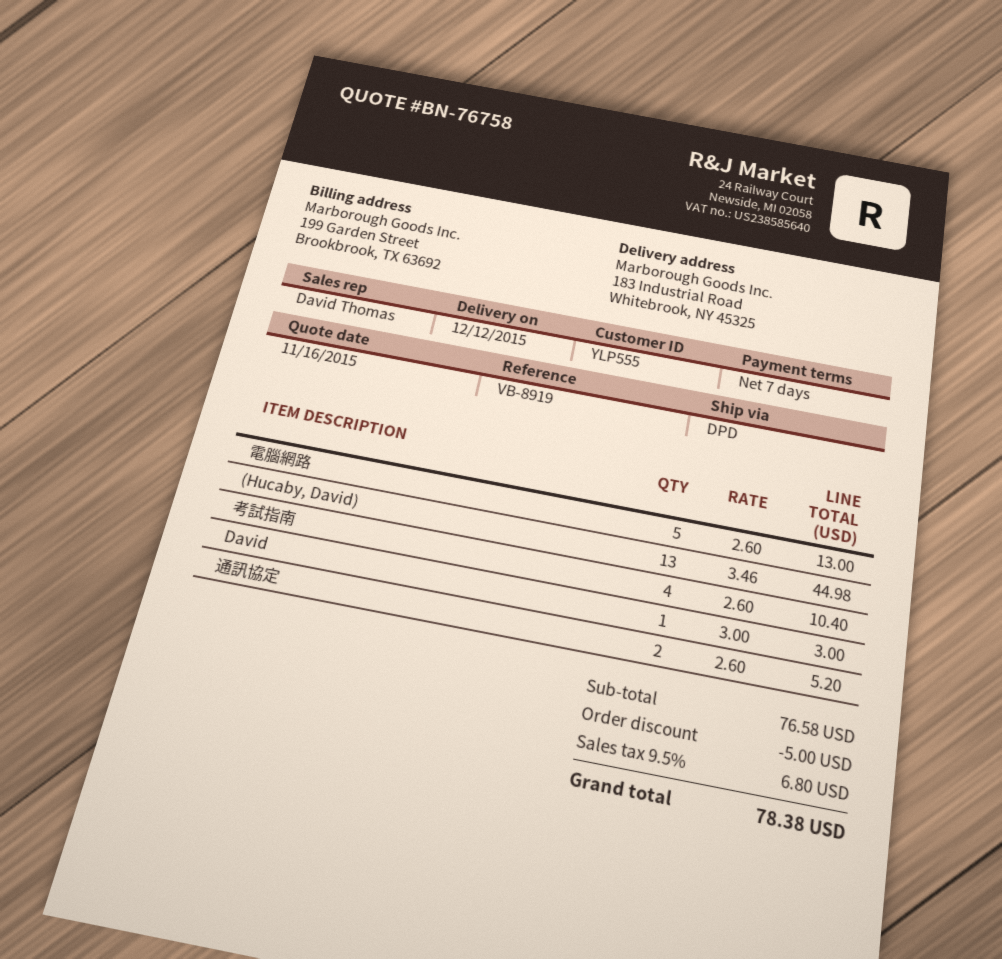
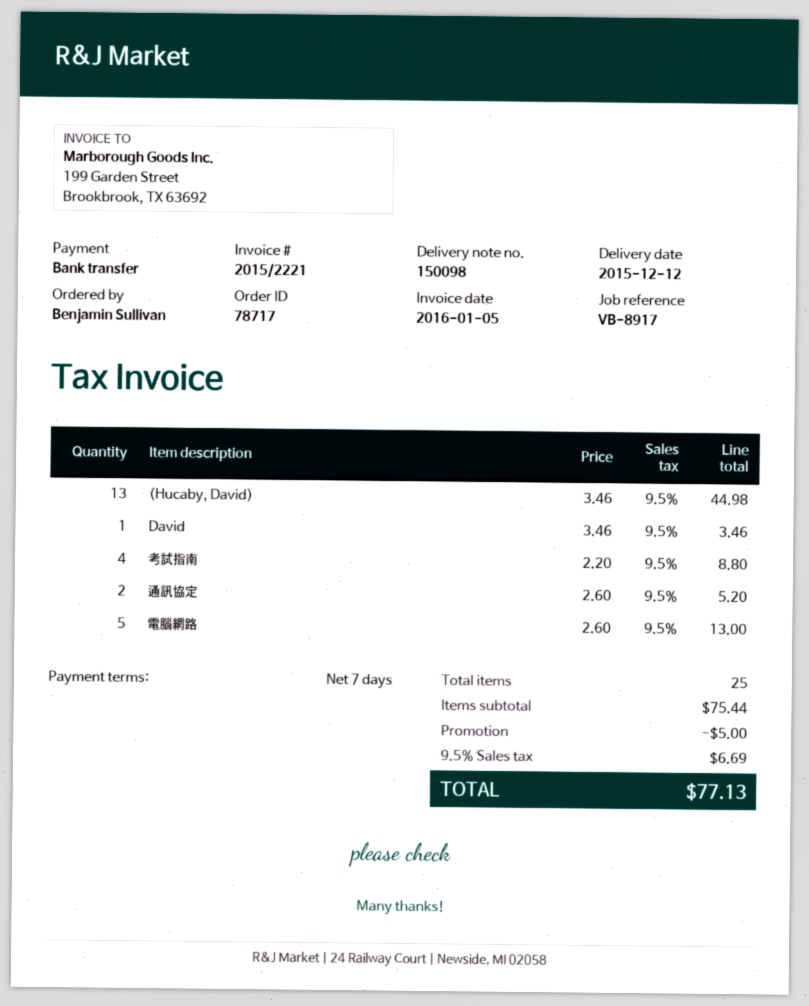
reference: VB-8919 -> VB-8917
考試指南: 4 x 2.60 = 10.40 -> 4 x 2.20 = 8.80
David: 1 x 3.00 = 3.00 -> 1 x 3.46 = 3.46
subtotal: 76.58 -> 75.44
tax: 9.5% = 6.80 -> 9.5% = 6.69
total: 78.38 -> 77.13

